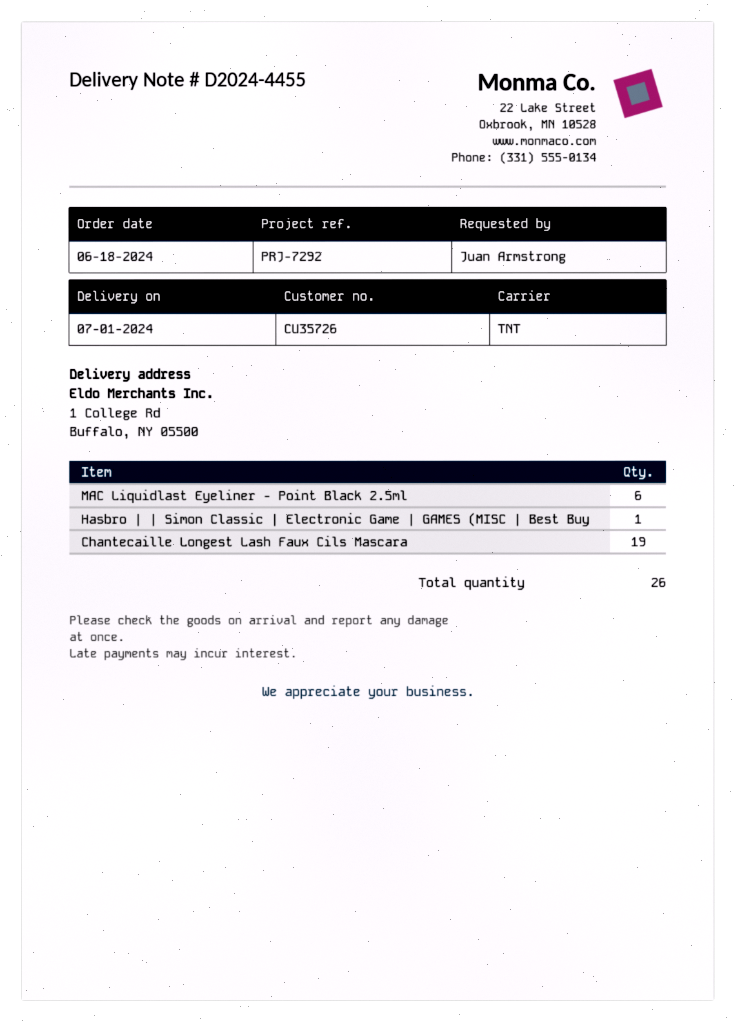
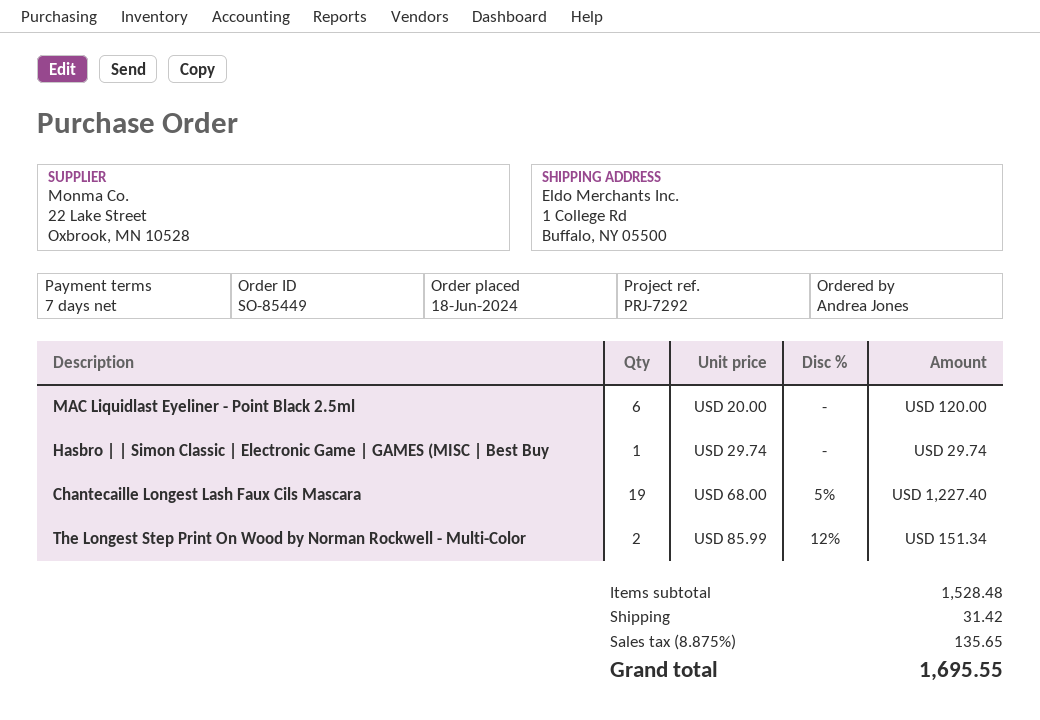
ordered by: Juan Armstrong -> Andrea Jones
The Longest Step Print On Wood by Norman Rockwell - Multi-Color: none -> 2

